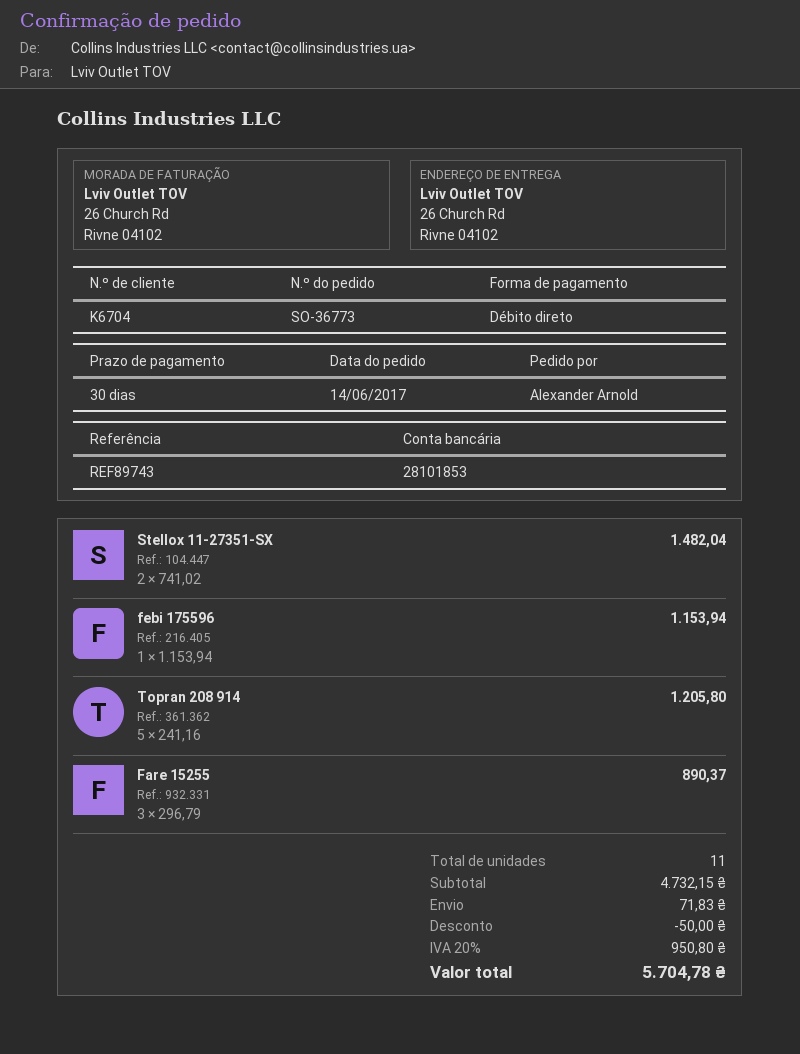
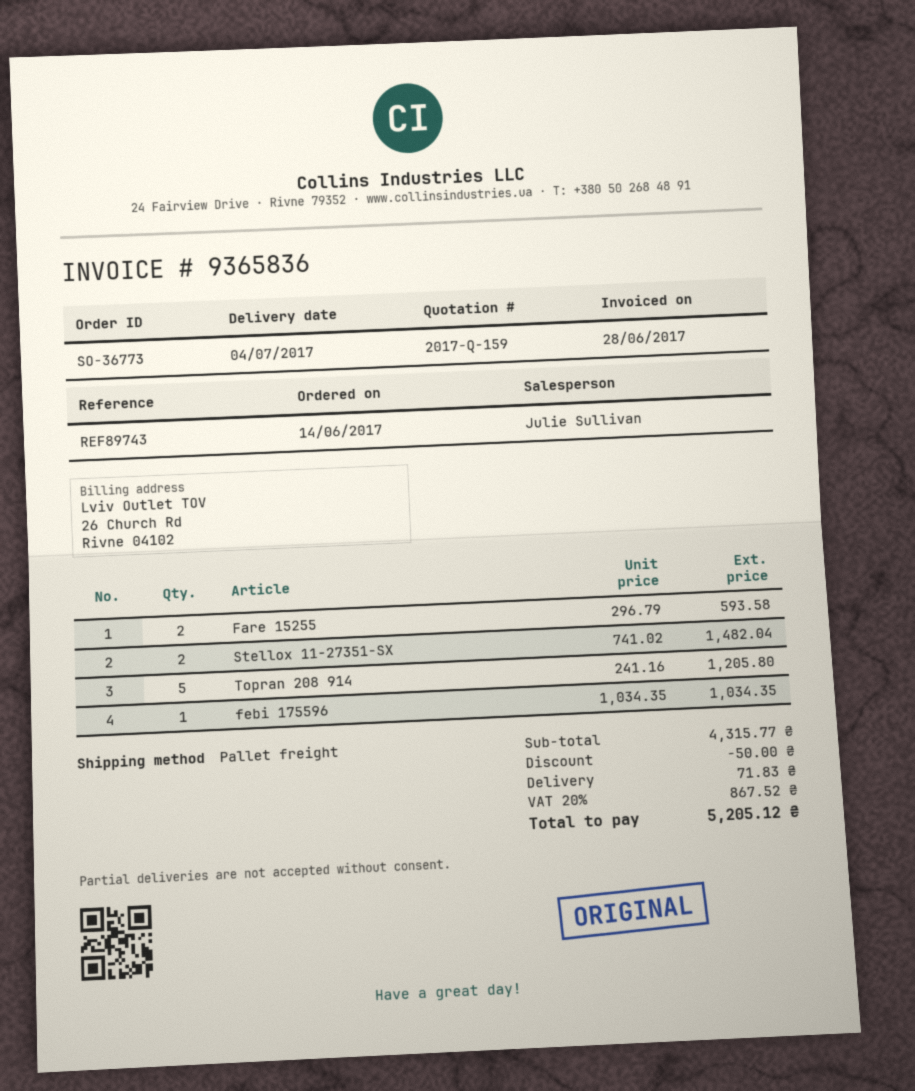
febi 175596: 1 x 1153.94 = 1153.94 -> 1 x 1034.35 = 1034.35
Fare 15255: 3 x 296.79 = 890.37 -> 2 x 296.79 = 593.58
subtotal: 4732.15 -> 4315.77
tax: 20% = 950.80 -> 20% = 867.52
total: 5704.78 -> 5205.12

